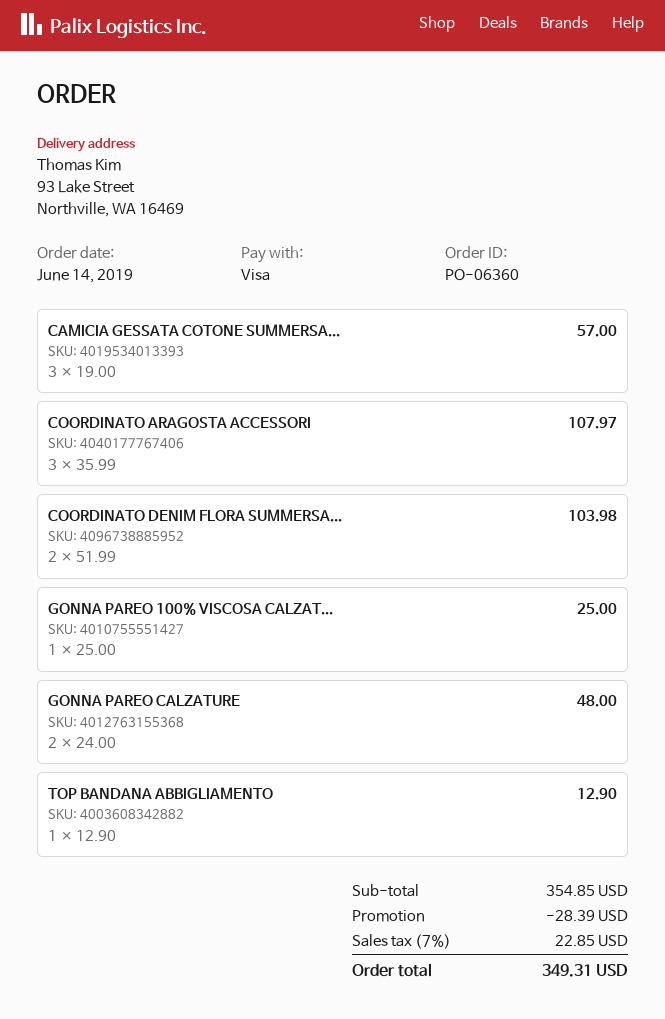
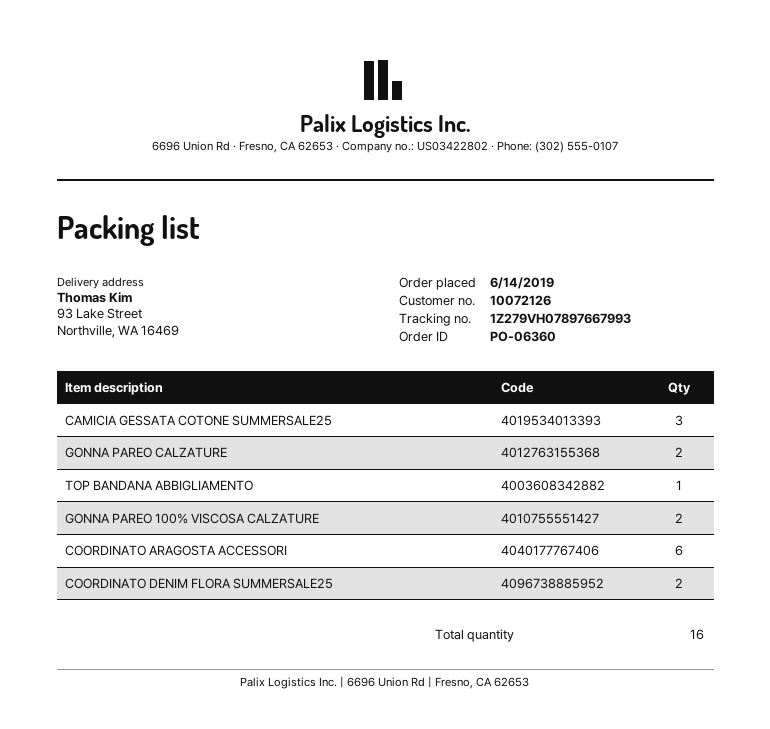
COORDINATO ARAGOSTA ACCESSORI: 3 -> 6
GONNA PAREO 100% VISCOSA CALZAT...: 1 -> 2

